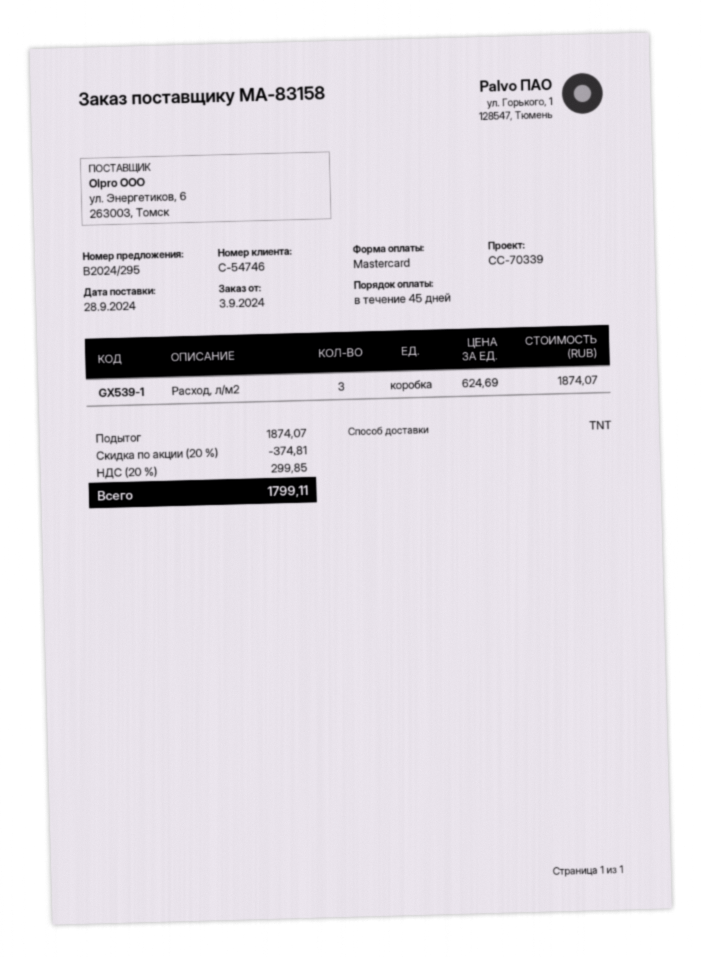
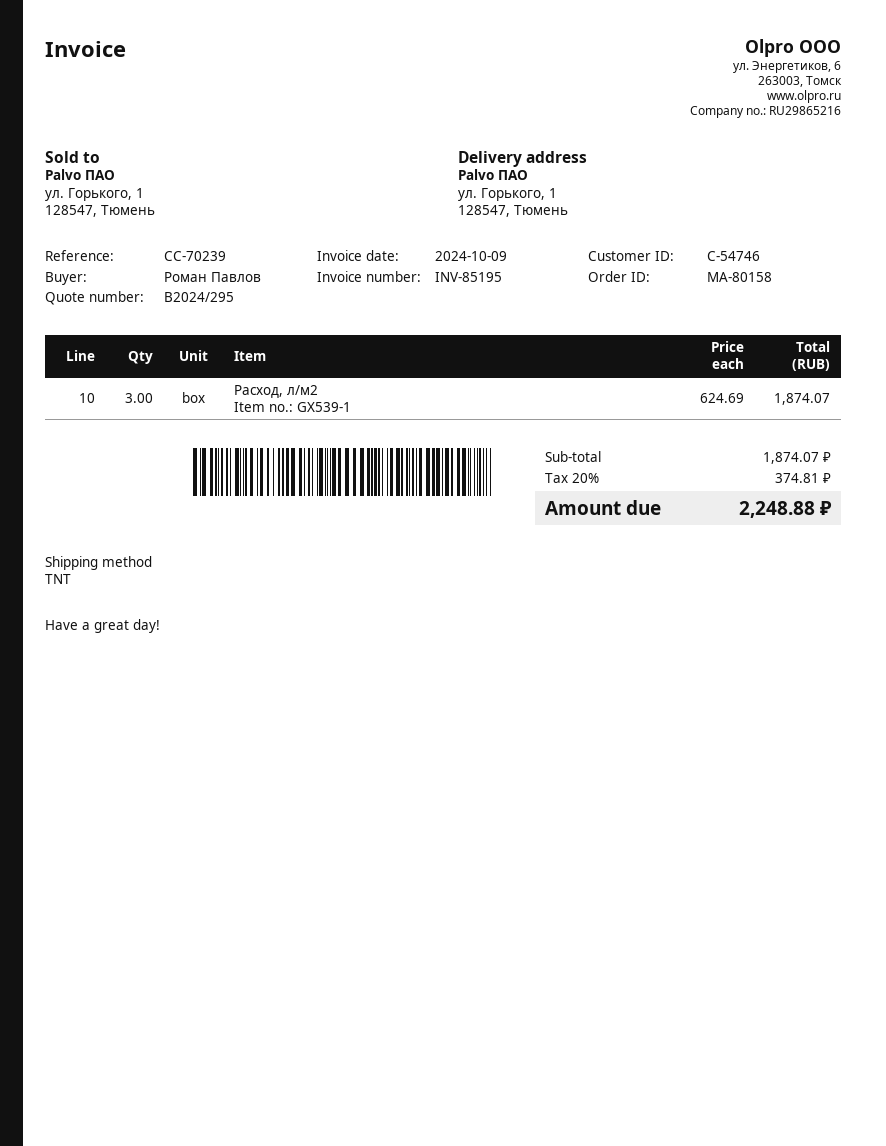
order number: MA-83158 -> MA-80158
reference: CC-70339 -> CC-70239
discount: 20% = 374.81 -> none
tax: 20% = 299.85 -> 20% = 374.81
total: 1799.11 -> 2248.88

